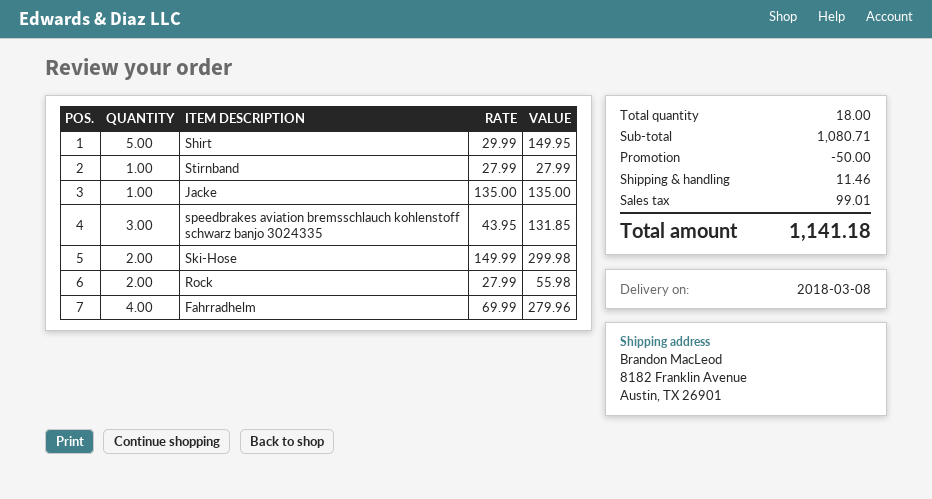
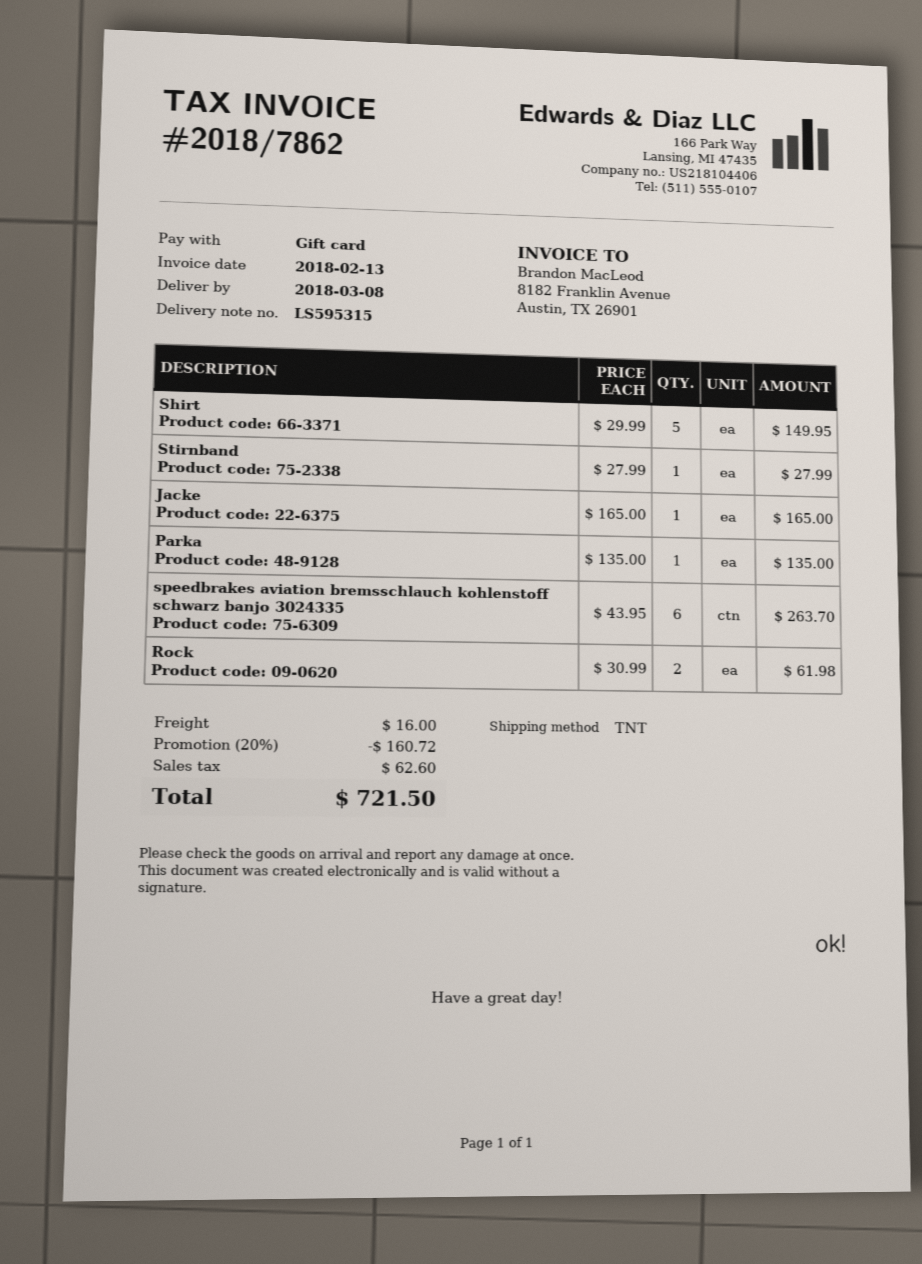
Jacke: 1 x 135.00 = 135.00 -> 1 x 165.00 = 165.00
speedbrakes aviation bremsschlauch kohlenstoff schwarz banjo 3024335: 3 x 43.95 = 131.85 -> 6 x 43.95 = 263.70
Ski-Hose: 2 x 149.99 = 299.98 -> none
Rock: 2 x 27.99 = 55.98 -> 2 x 30.99 = 61.98
Fahrradhelm: 4 x 69.99 = 279.96 -> none
Parka: none -> 1 x 135.00 = 135.00
discount: 50.00 -> 160.72
shipping: 11.46 -> 16.00
tax: 99.01 -> 62.60
total: 1141.18 -> 721.50

